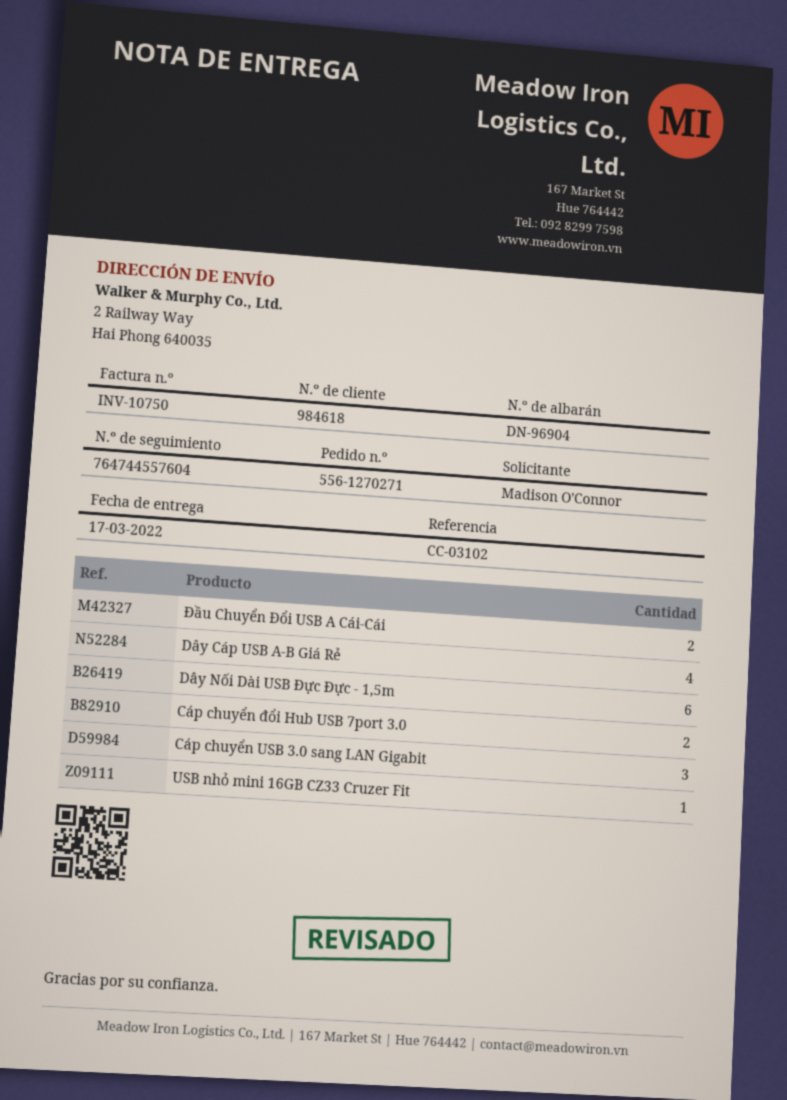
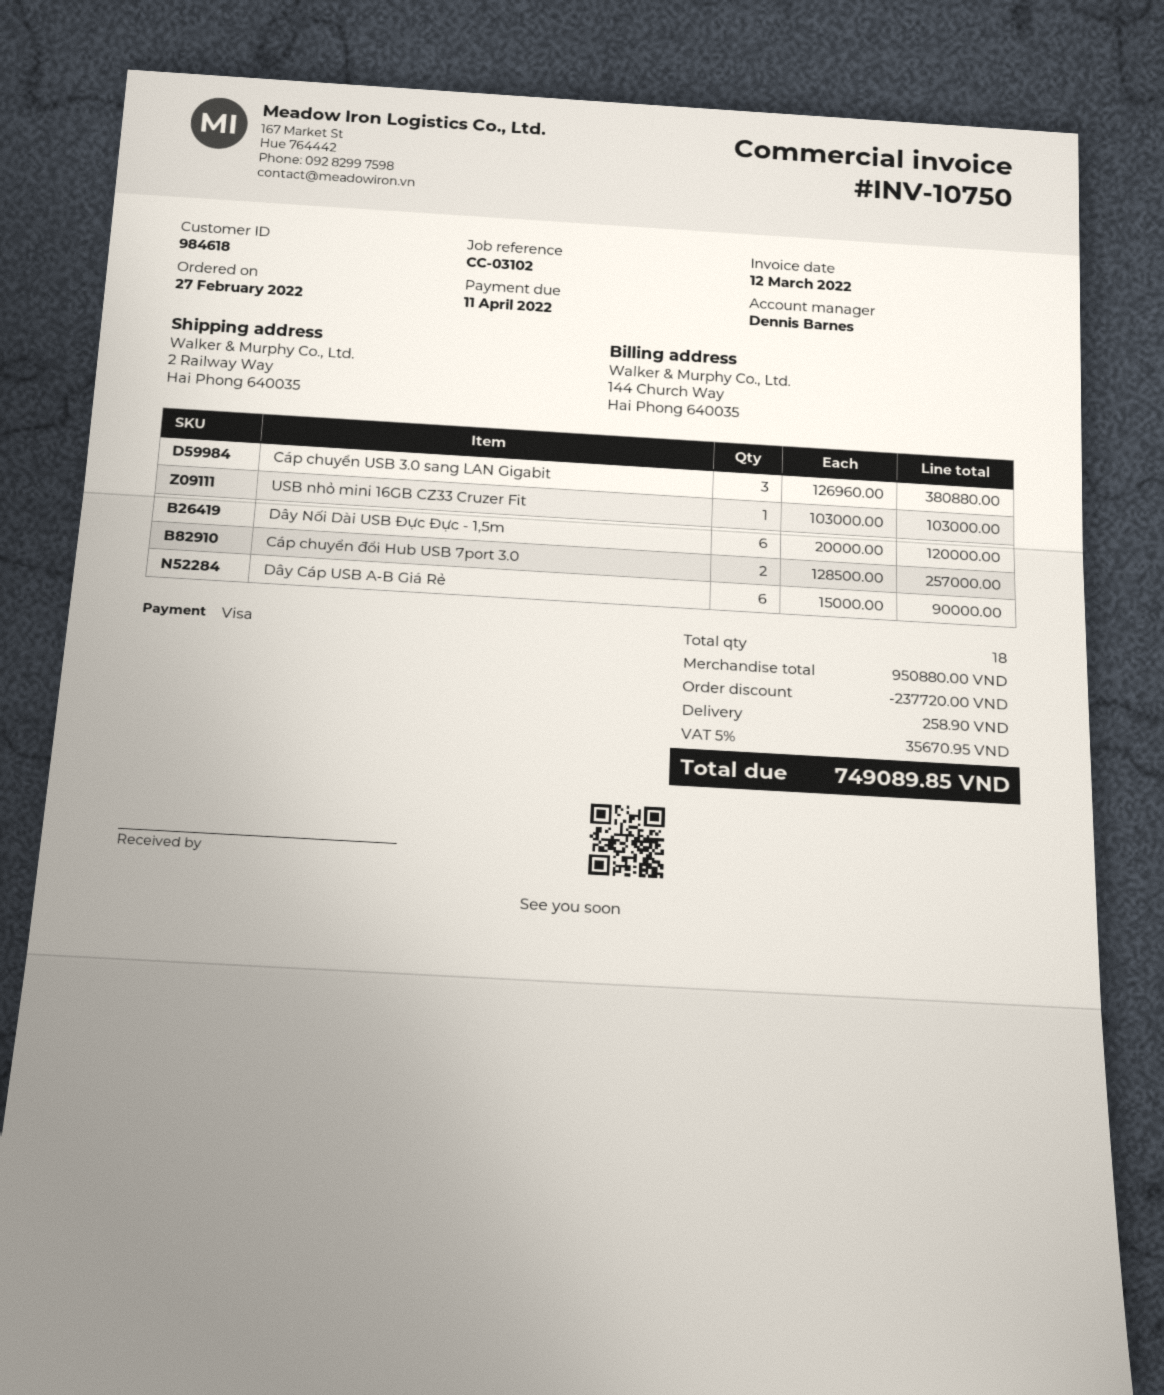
Đầu Chuyển Đổi USB A Cái-Cái: 2 -> none
Dây Cáp USB A-B Giá Rẻ: 4 -> 6

